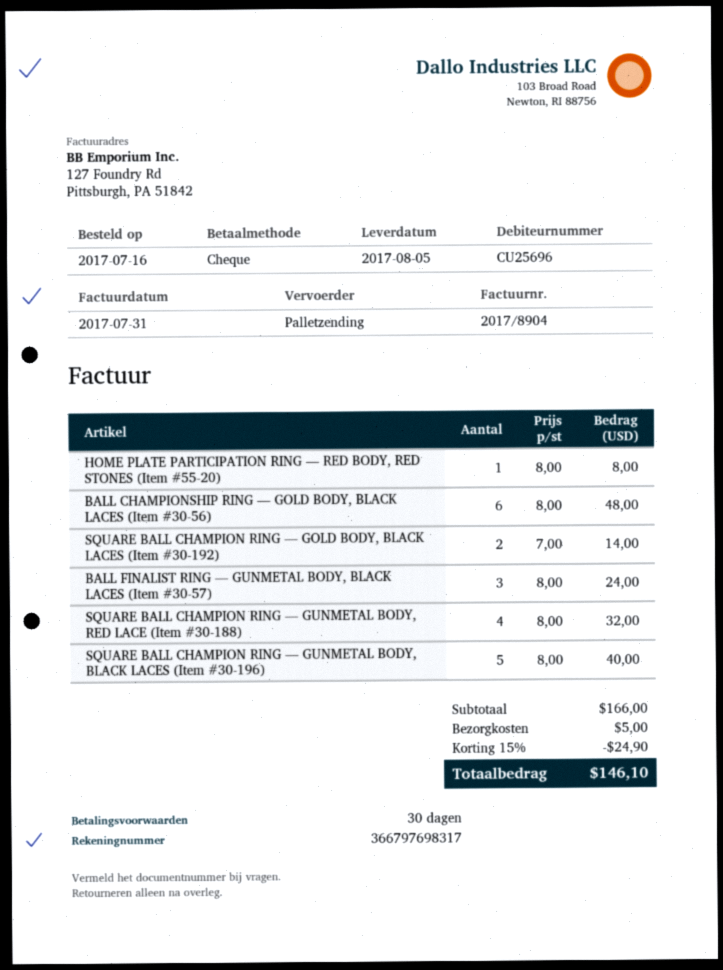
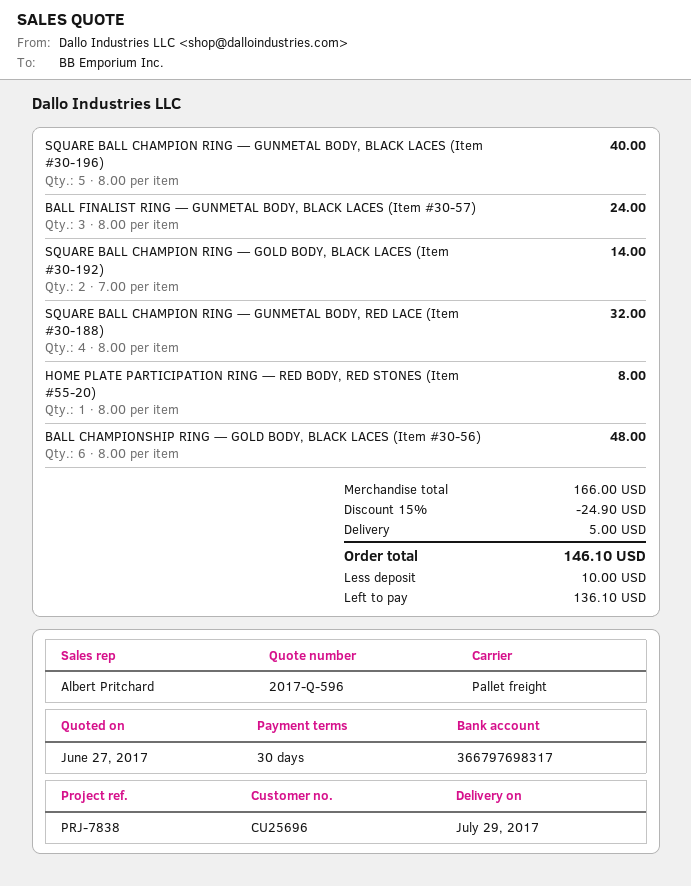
delivery date: 2017-08-05 -> 2017-07-29

